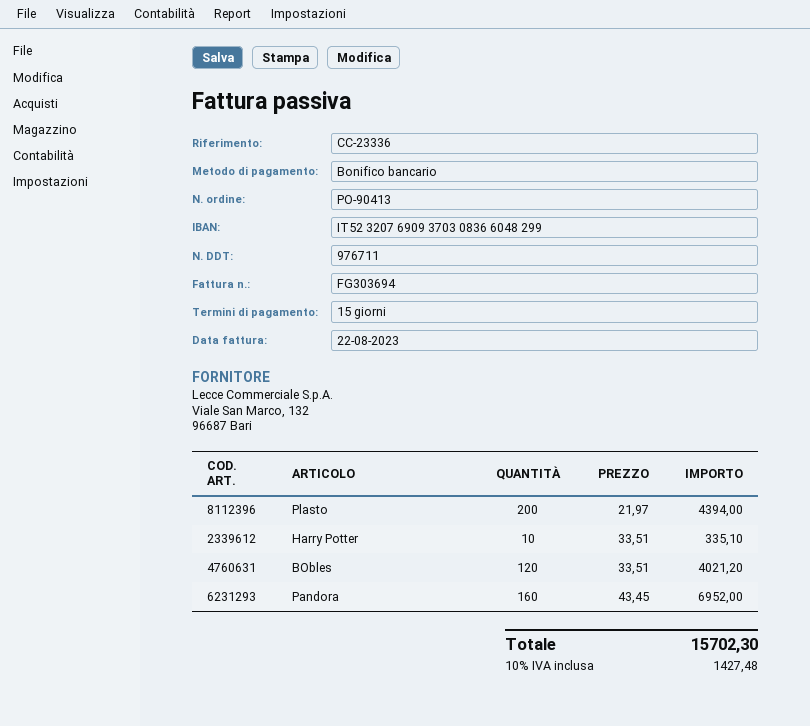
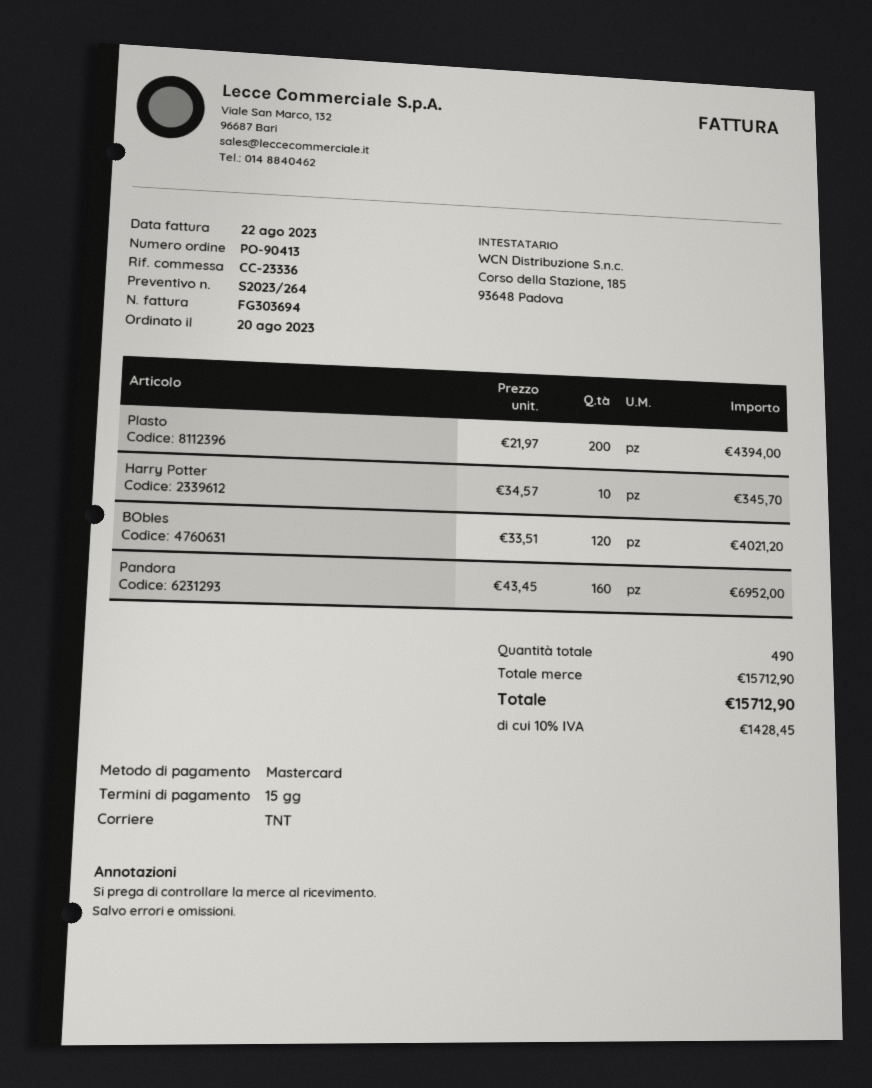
payment method: bank transfer -> Mastercard
Harry Potter: 10 x 33.51 = 335.10 -> 10 x 34.57 = 345.70
tax: 10% = 1427.48 -> 10% = 1428.45
total: 15702.30 -> 15712.90

